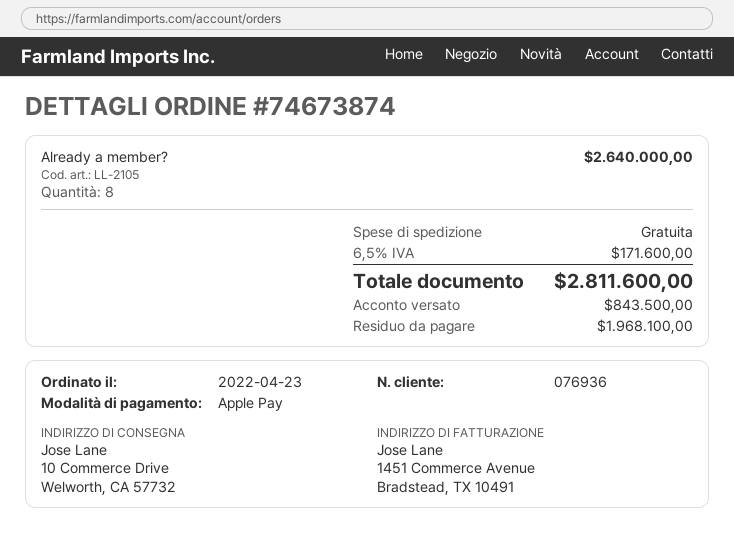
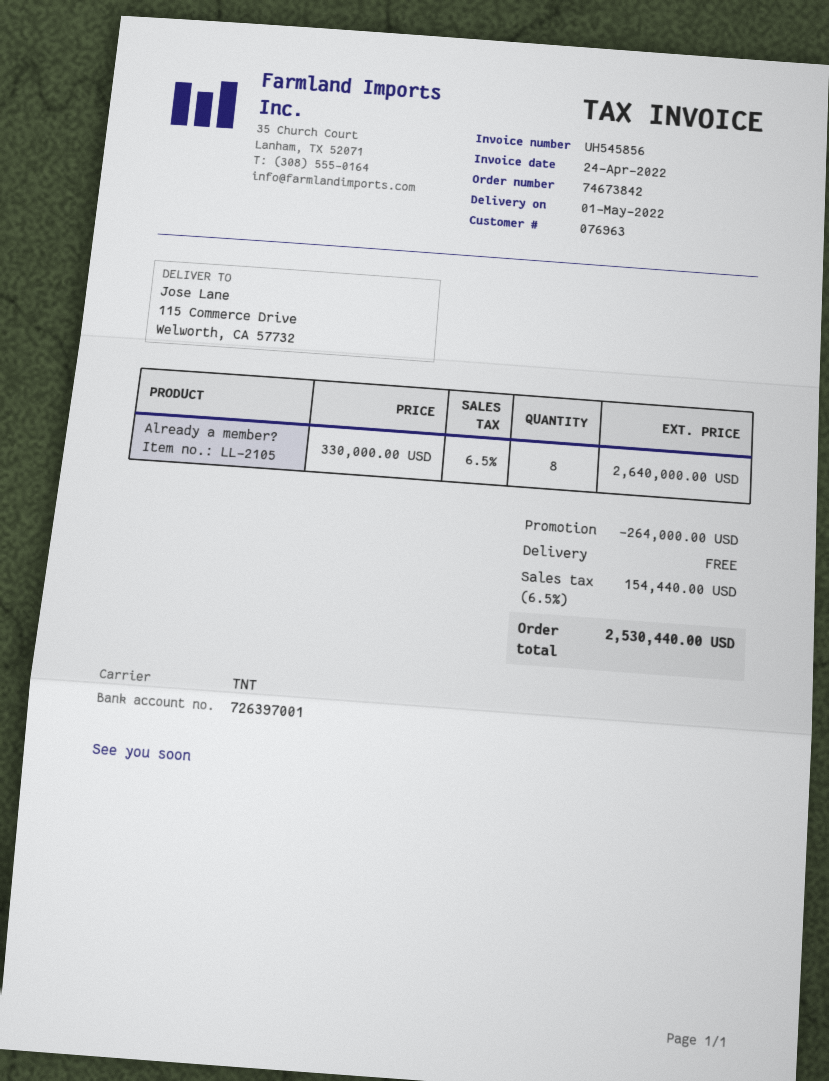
order number: 74673874 -> 74673842
customer number: 076936 -> 076963
ship to: 10 Commerce Drive, Welworth, CA 57732 -> 115 Commerce Drive, Welworth, CA 57732
discount: none -> 264000.00
tax: 6.5% = 171600.00 -> 6.5% = 154440.00
total: 2811600.00 -> 2530440.00

